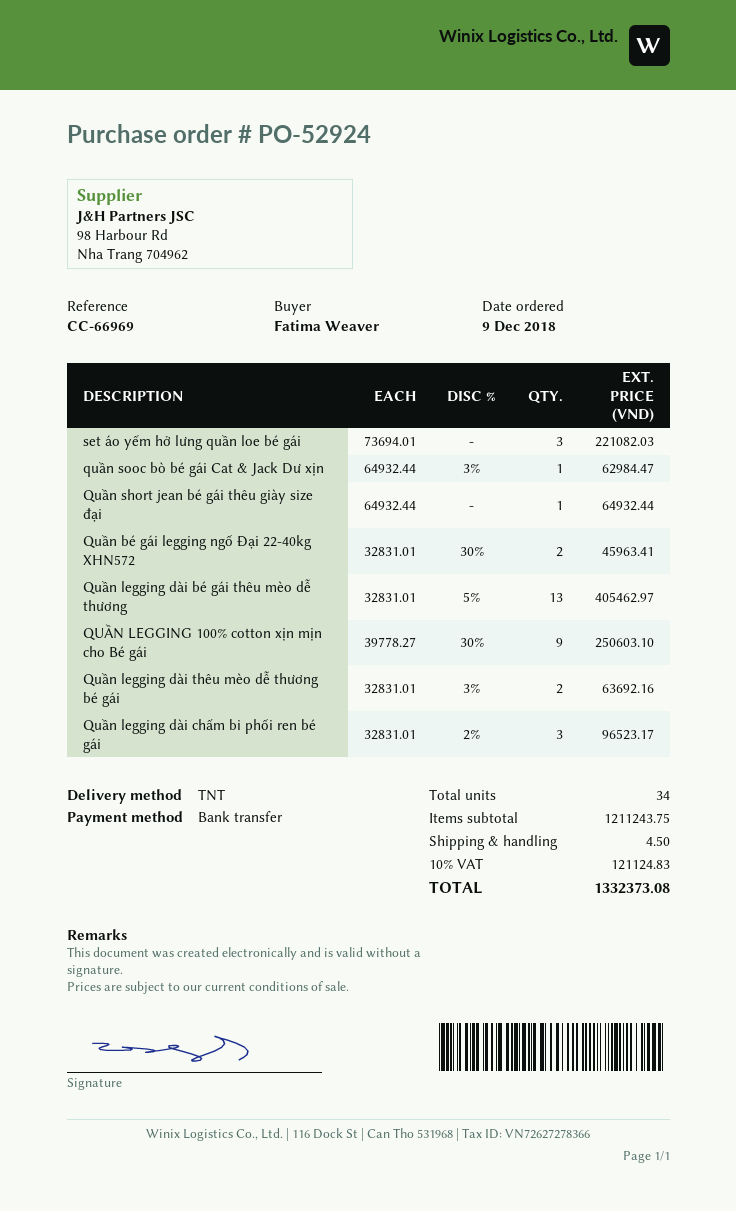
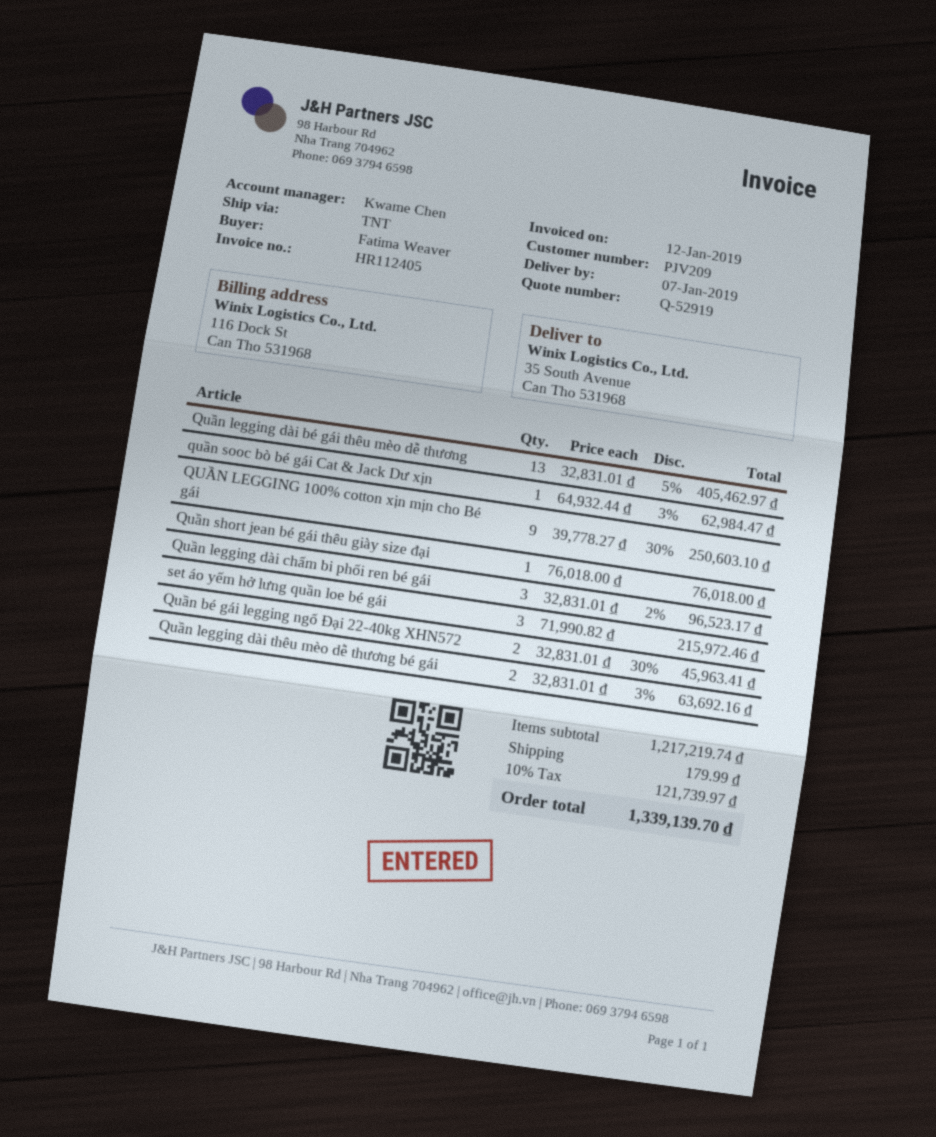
set áo yếm hở lưng quần loe bé gái: 3 x 73694.01 = 221082.03 -> 3 x 71990.82 = 215972.46
Quần short jean bé gái thêu giày size đại: 1 x 64932.44 = 64932.44 -> 1 x 76018.00 = 76018.00
subtotal: 1211243.75 -> 1217219.74
shipping: 4.50 -> 179.99
tax: 10% = 121124.83 -> 10% = 121739.97
total: 1332373.08 -> 1339139.70

